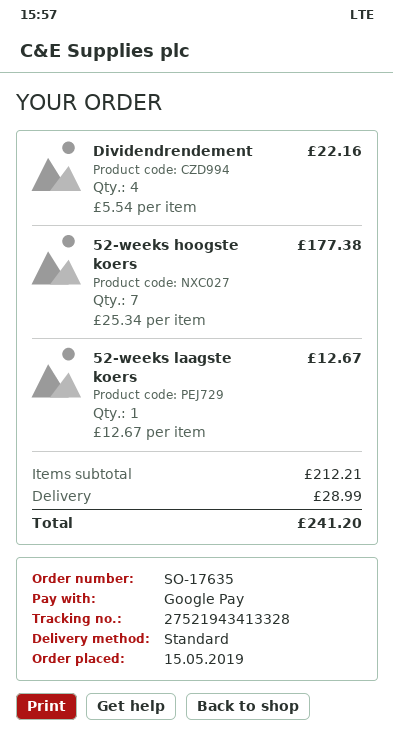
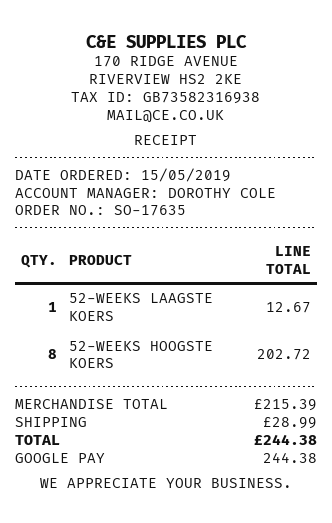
Dividendrendement: 4 for 22.16 -> none
52-weeks hoogste koers: 7 for 177.38 -> 8 for 202.72
subtotal: 212.21 -> 215.39
total: 241.20 -> 244.38

